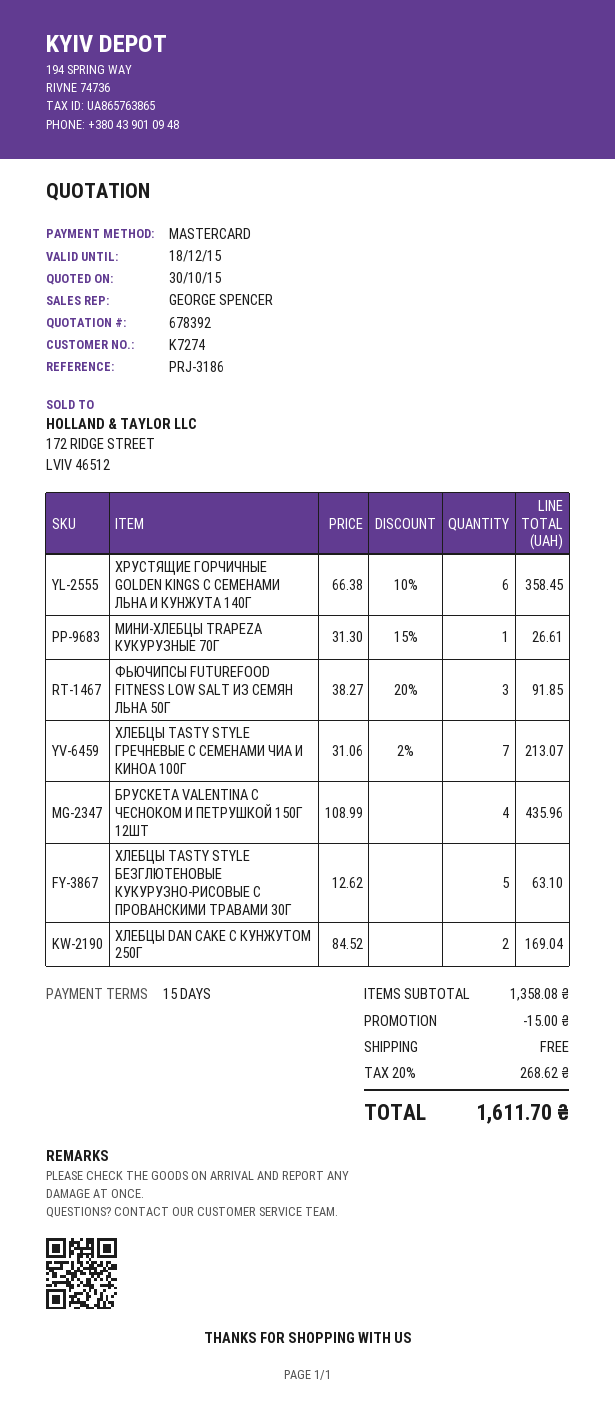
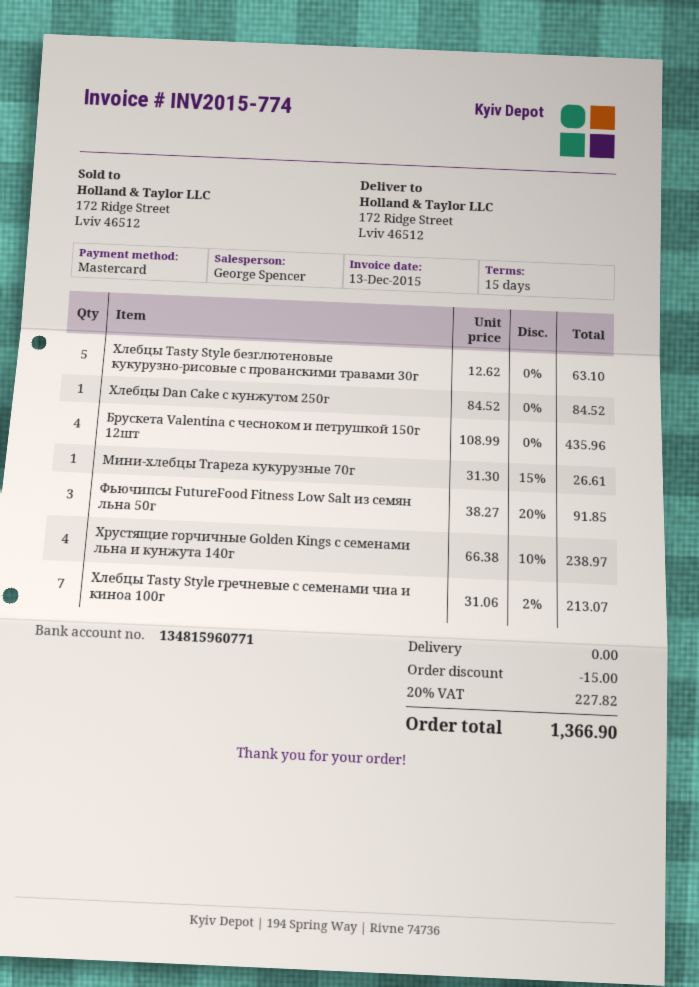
ХРУСТЯЩИЕ ГОРЧИЧНЫЕ GOLDEN KINGS С СЕМЕНАМИ ЛЬНА И КУНЖУТА 140Г: 6 x 66.38 - 10% = 358.45 -> 4 x 66.38 - 10% = 238.97
ХЛЕБЦЫ DAN CAKE С КУНЖУТОМ 250Г: 2 x 84.52 = 169.04 -> 1 x 84.52 = 84.52
tax: 20% = 268.62 -> 20% = 227.82
total: 1611.70 -> 1366.90

